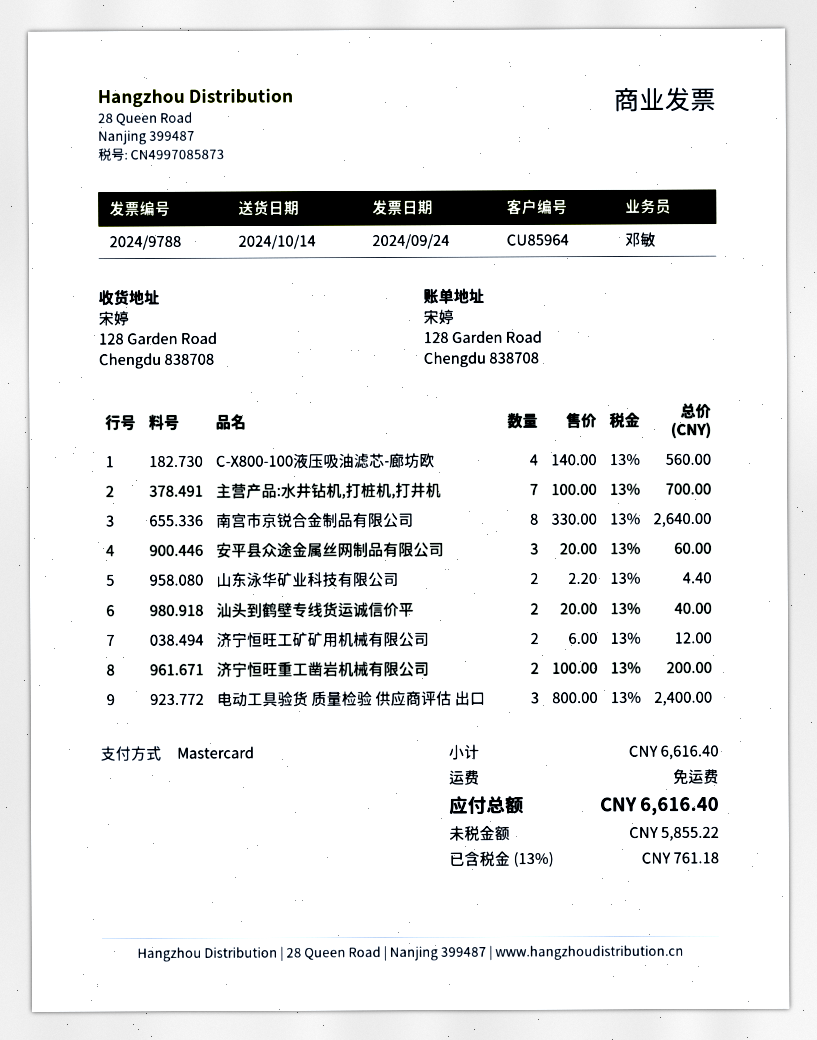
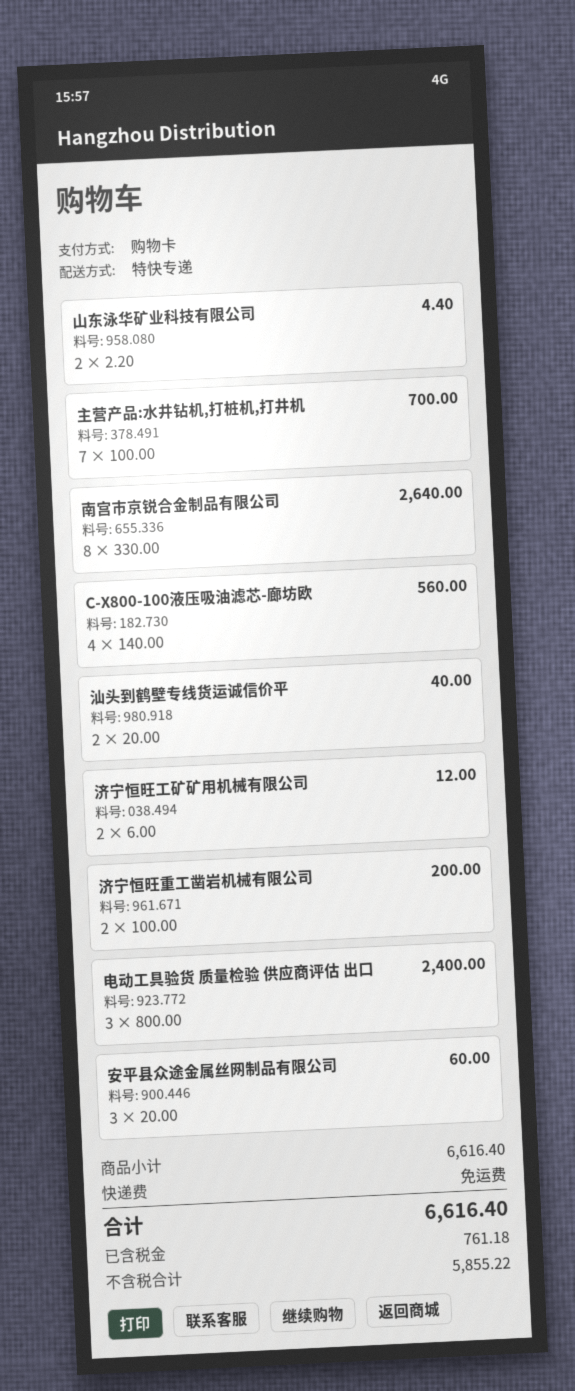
payment method: Mastercard -> gift card

